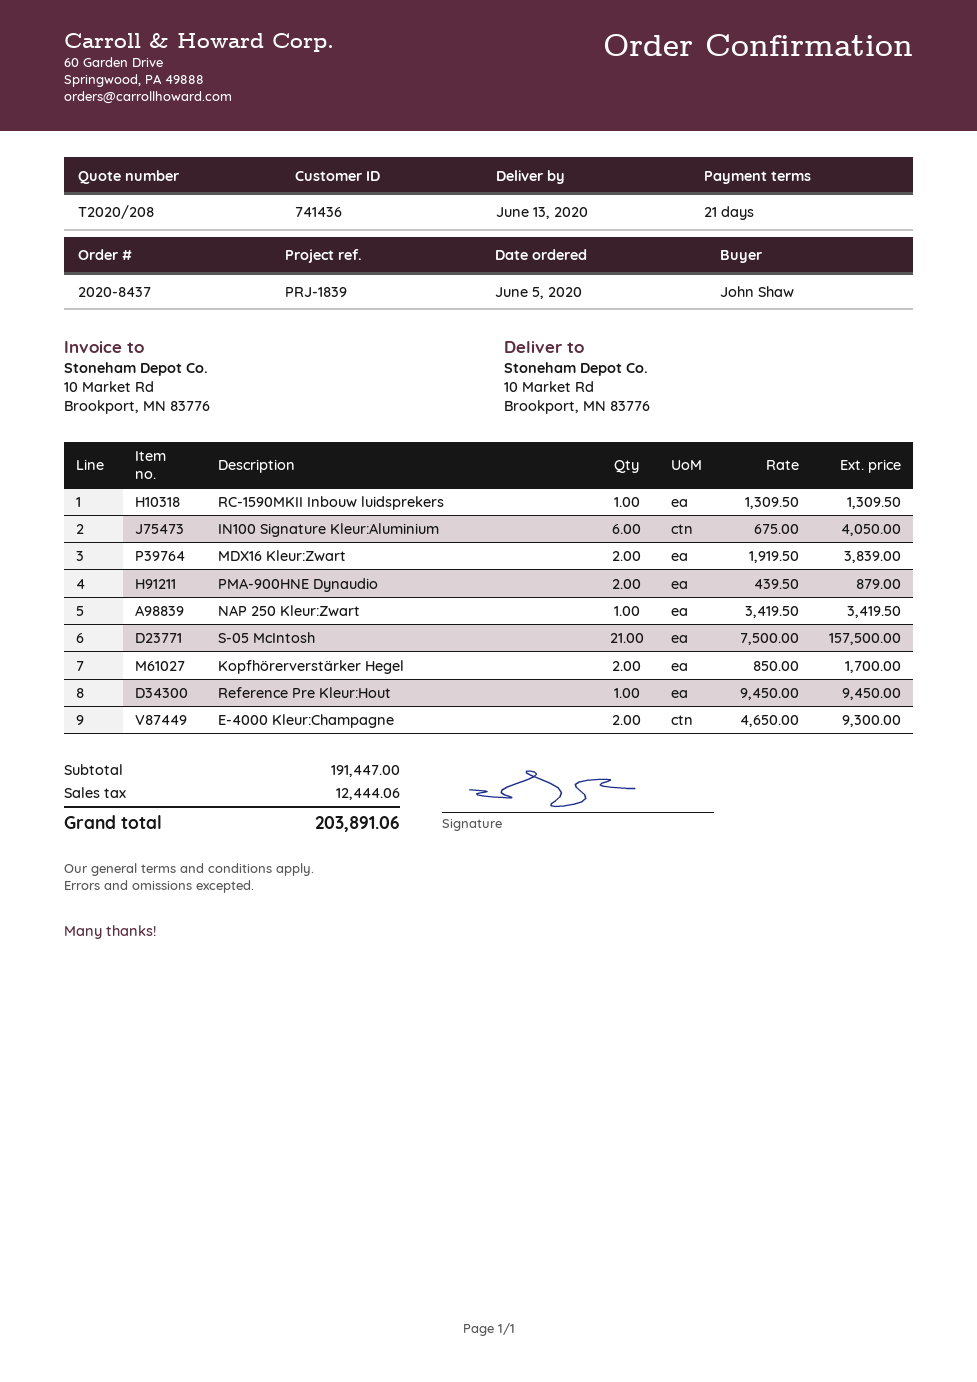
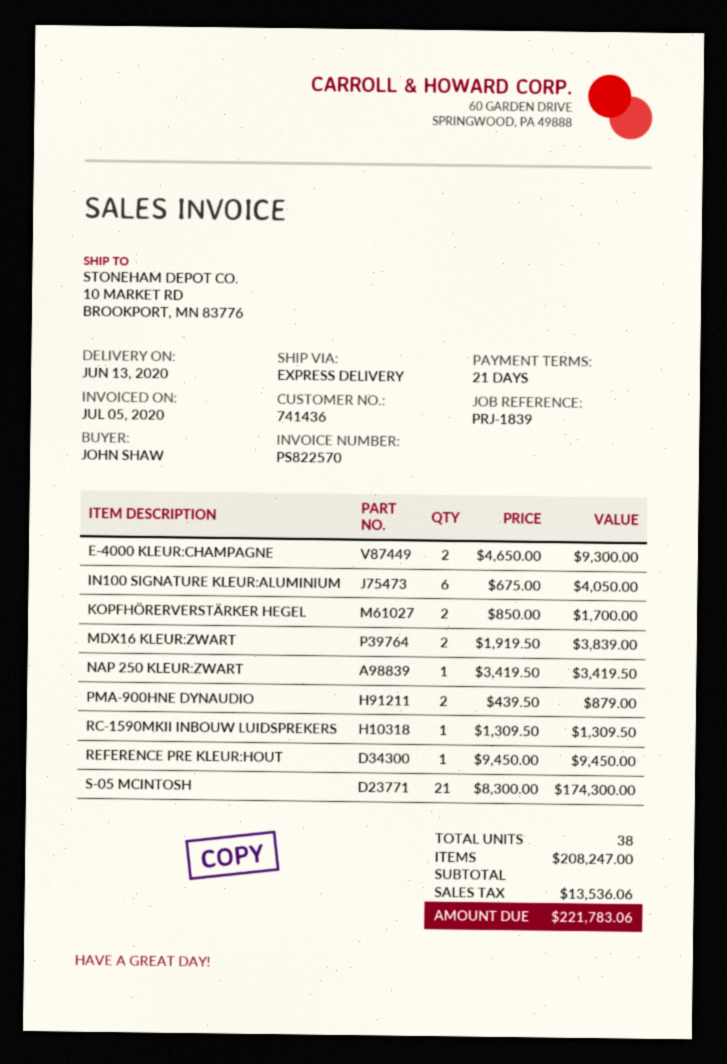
S-05 McIntosh: 21 x 7500.00 = 157500.00 -> 21 x 8300.00 = 174300.00
subtotal: 191447.00 -> 208247.00
tax: 12444.06 -> 13536.06
total: 203891.06 -> 221783.06

